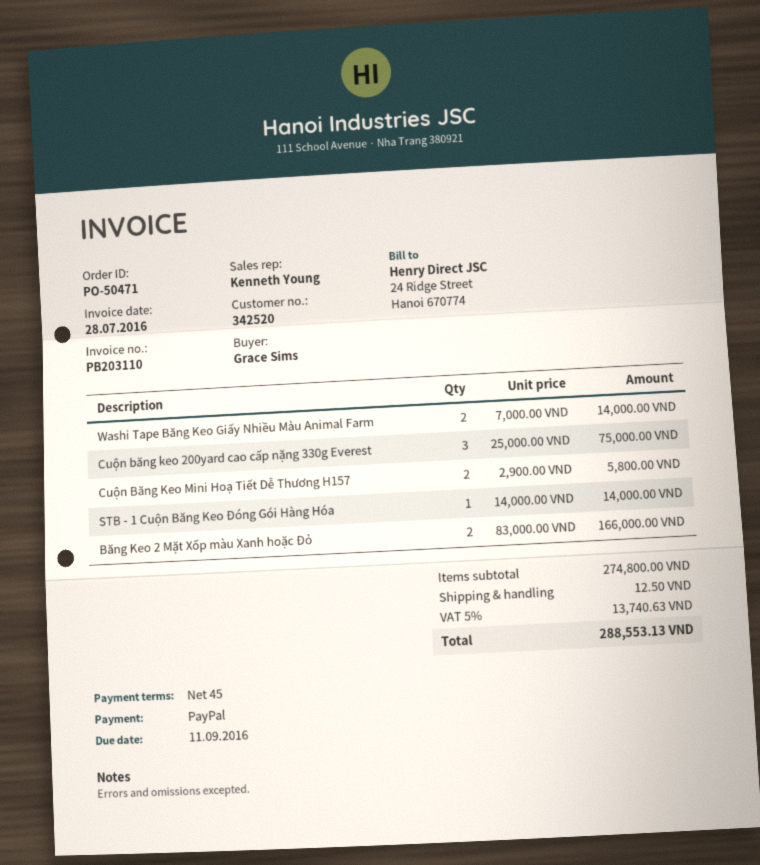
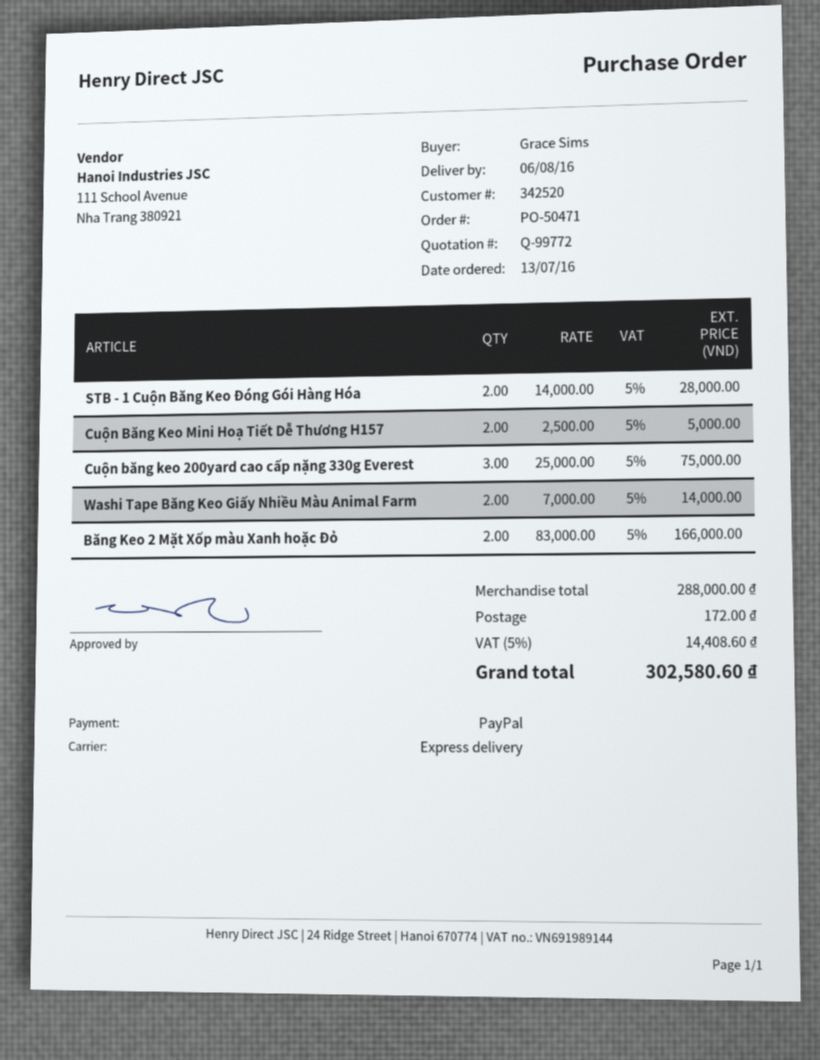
Cuộn Băng Keo Mini Hoạ Tiết Dễ Thương H157: 2 x 2900.00 = 5800.00 -> 2 x 2500.00 = 5000.00
STB - 1 Cuộn Băng Keo Đóng Gói Hàng Hóa: 1 x 14000.00 = 14000.00 -> 2 x 14000.00 = 28000.00
subtotal: 274800.00 -> 288000.00
shipping: 12.50 -> 172.00
tax: 5% = 13740.63 -> 5% = 14408.60
total: 288553.13 -> 302580.60

